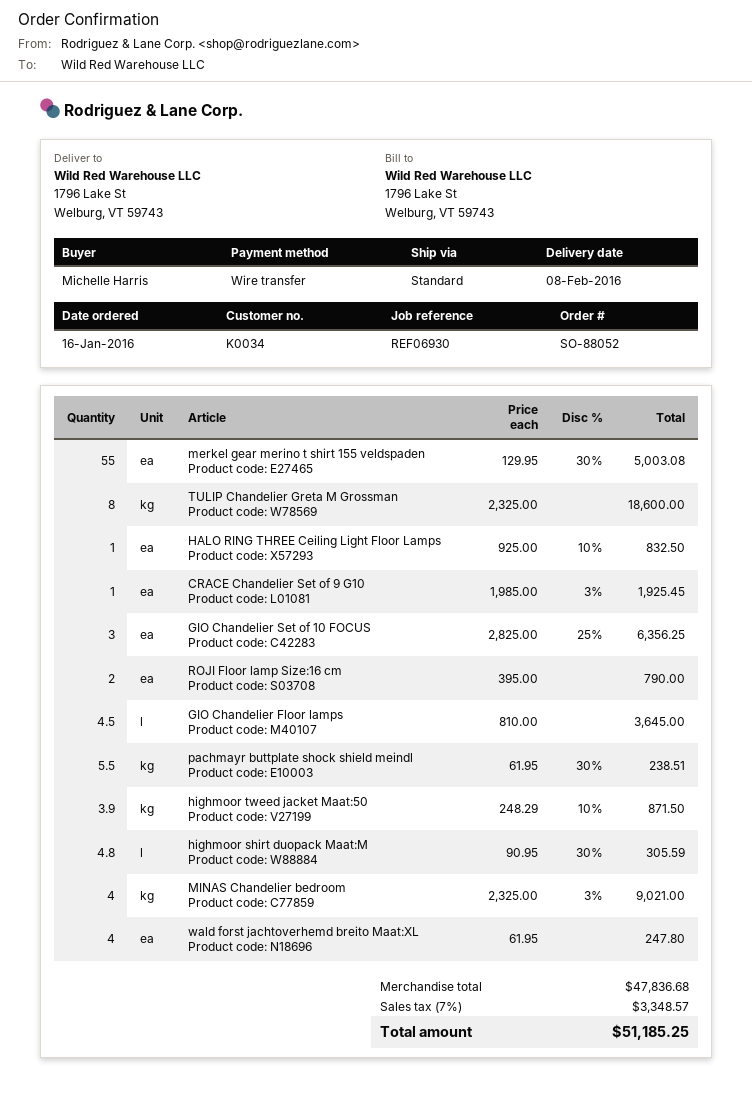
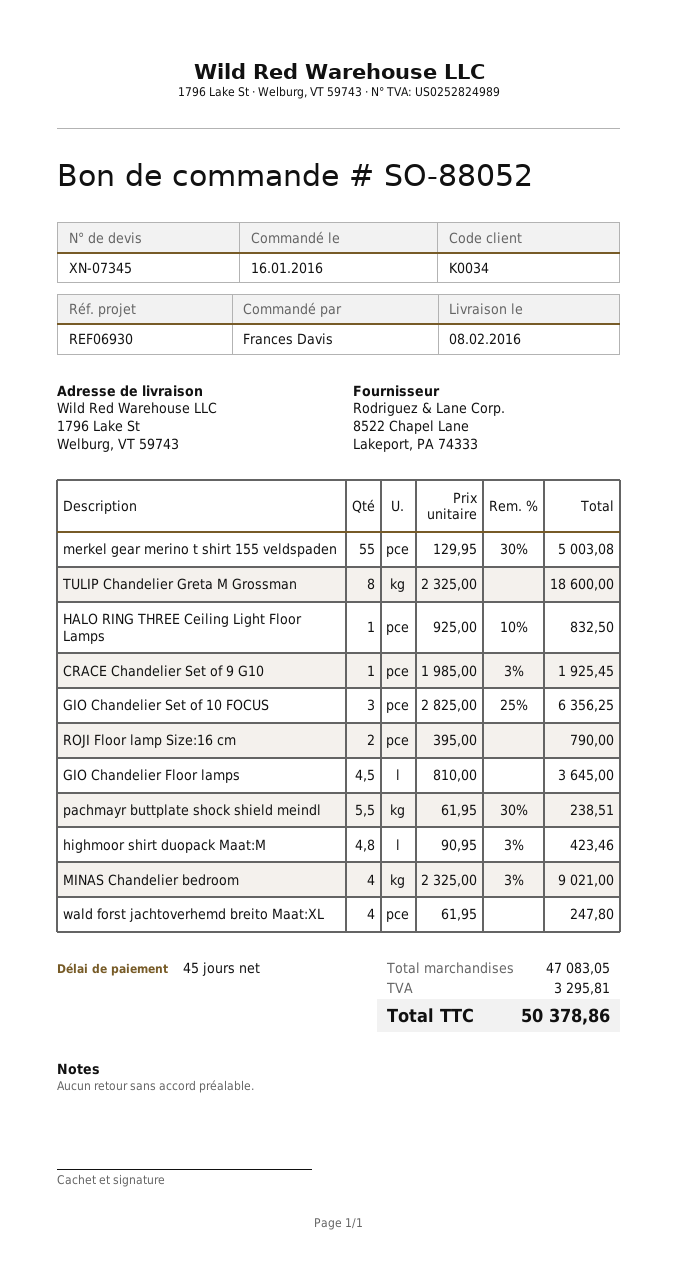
ordered by: Michelle Harris -> Frances Davis
highmoor tweed jacket Maat:50: 3.9 x 248.29 - 10% = 871.50 -> none
highmoor shirt duopack Maat:M: 4.8 x 90.95 - 30% = 305.59 -> 4.8 x 90.95 - 3% = 423.46
subtotal: 47836.68 -> 47083.05
tax: 3348.57 -> 3295.81
total: 51185.25 -> 50378.86

